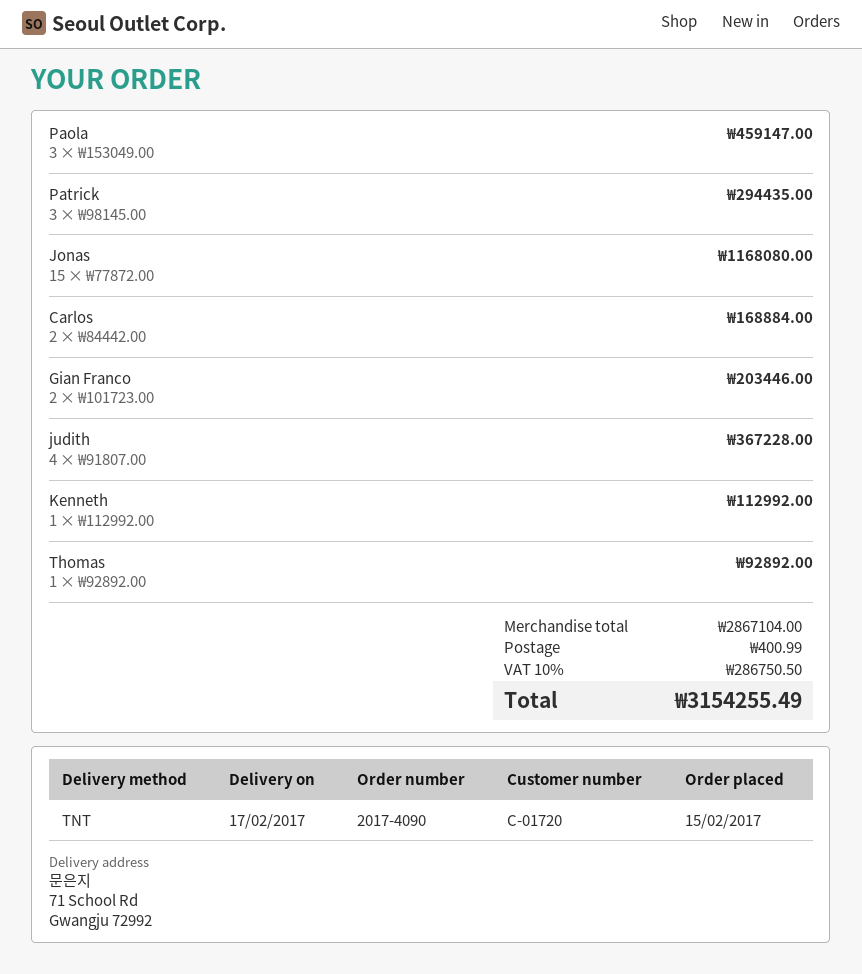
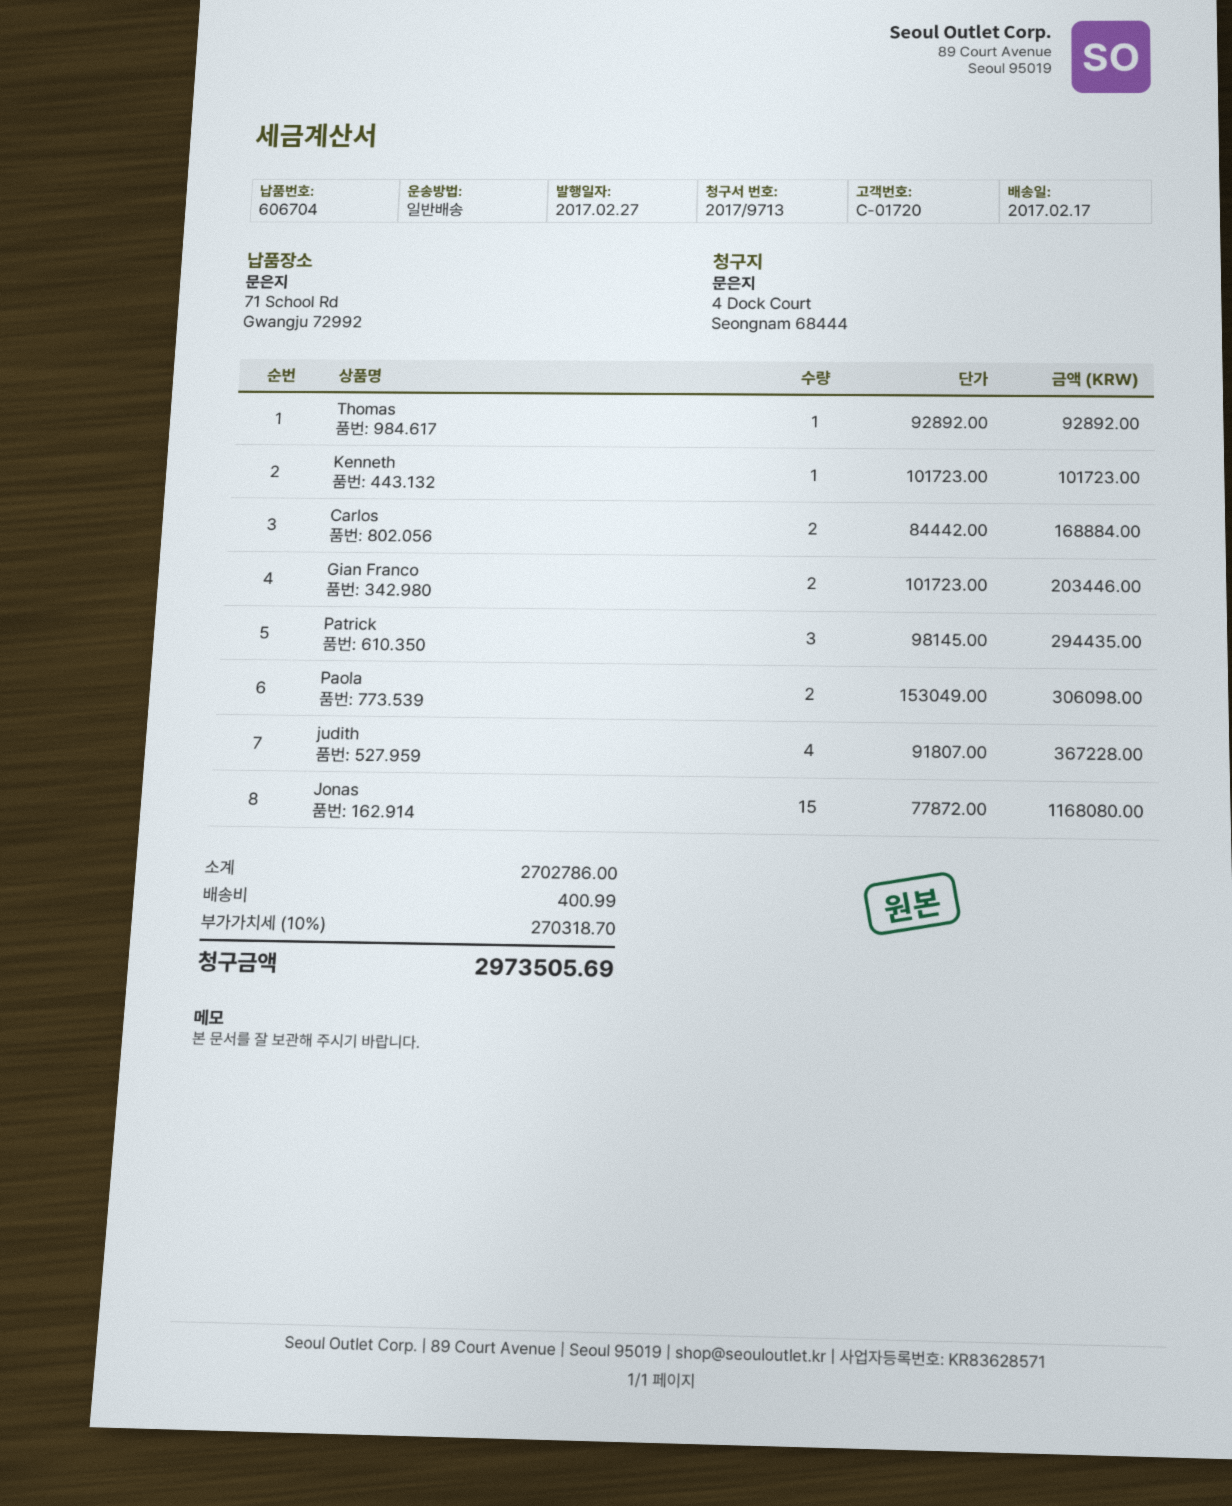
shipping method: TNT -> standard
Paola: 3 x 153049.00 = 459147.00 -> 2 x 153049.00 = 306098.00
Kenneth: 1 x 112992.00 = 112992.00 -> 1 x 101723.00 = 101723.00
subtotal: 2867104.00 -> 2702786.00
tax: 10% = 286750.50 -> 10% = 270318.70
total: 3154255.49 -> 2973505.69

